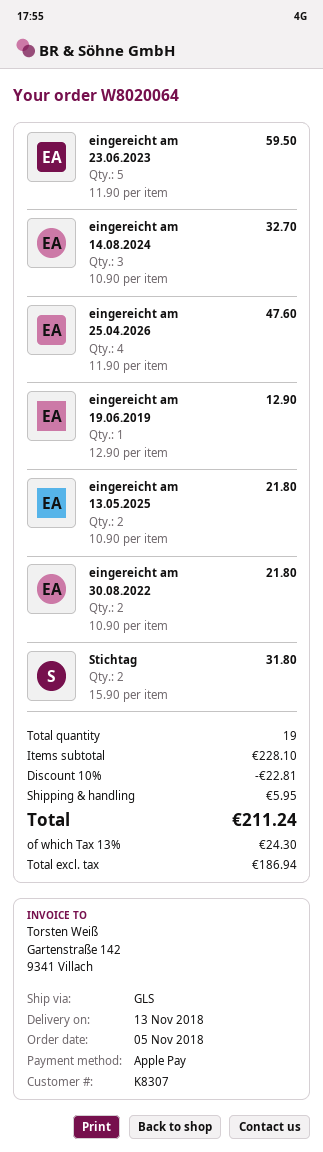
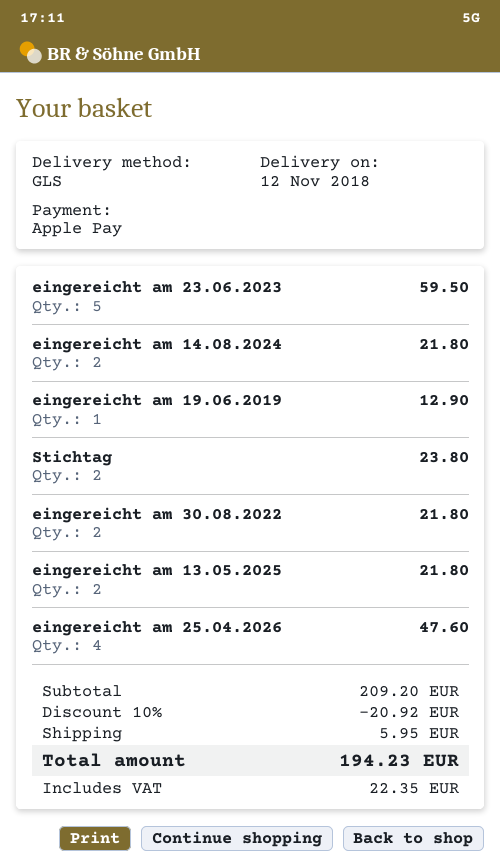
delivery date: 2018-11-13 -> 2018-11-12
eingereicht am 14.08.2024: 3 for 32.70 -> 2 for 21.80
Stichtag: 2 for 31.80 -> 2 for 23.80
subtotal: 228.10 -> 209.20
discount: 10% = 22.81 -> 10% = 20.92
tax: 24.30 -> 22.35
total: 211.24 -> 194.23

